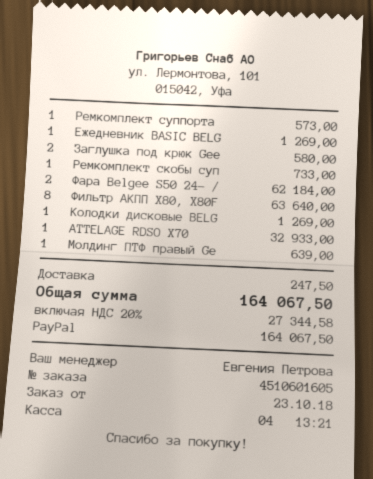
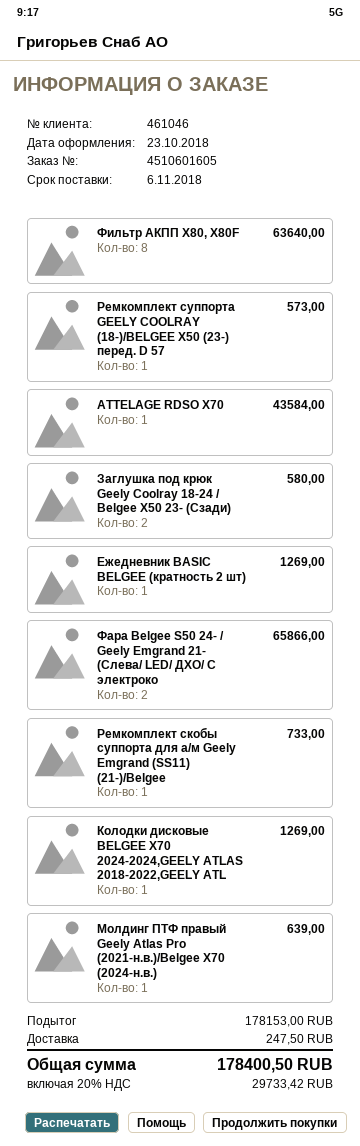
Фара Belgee S50 24- /: 2 for 62184.00 -> 2 for 65866.00
ATTELAGE RDSO X70: 1 for 32933.00 -> 1 for 43584.00
tax: 20% = 27344.58 -> 20% = 29733.42
total: 164067.50 -> 178400.50

